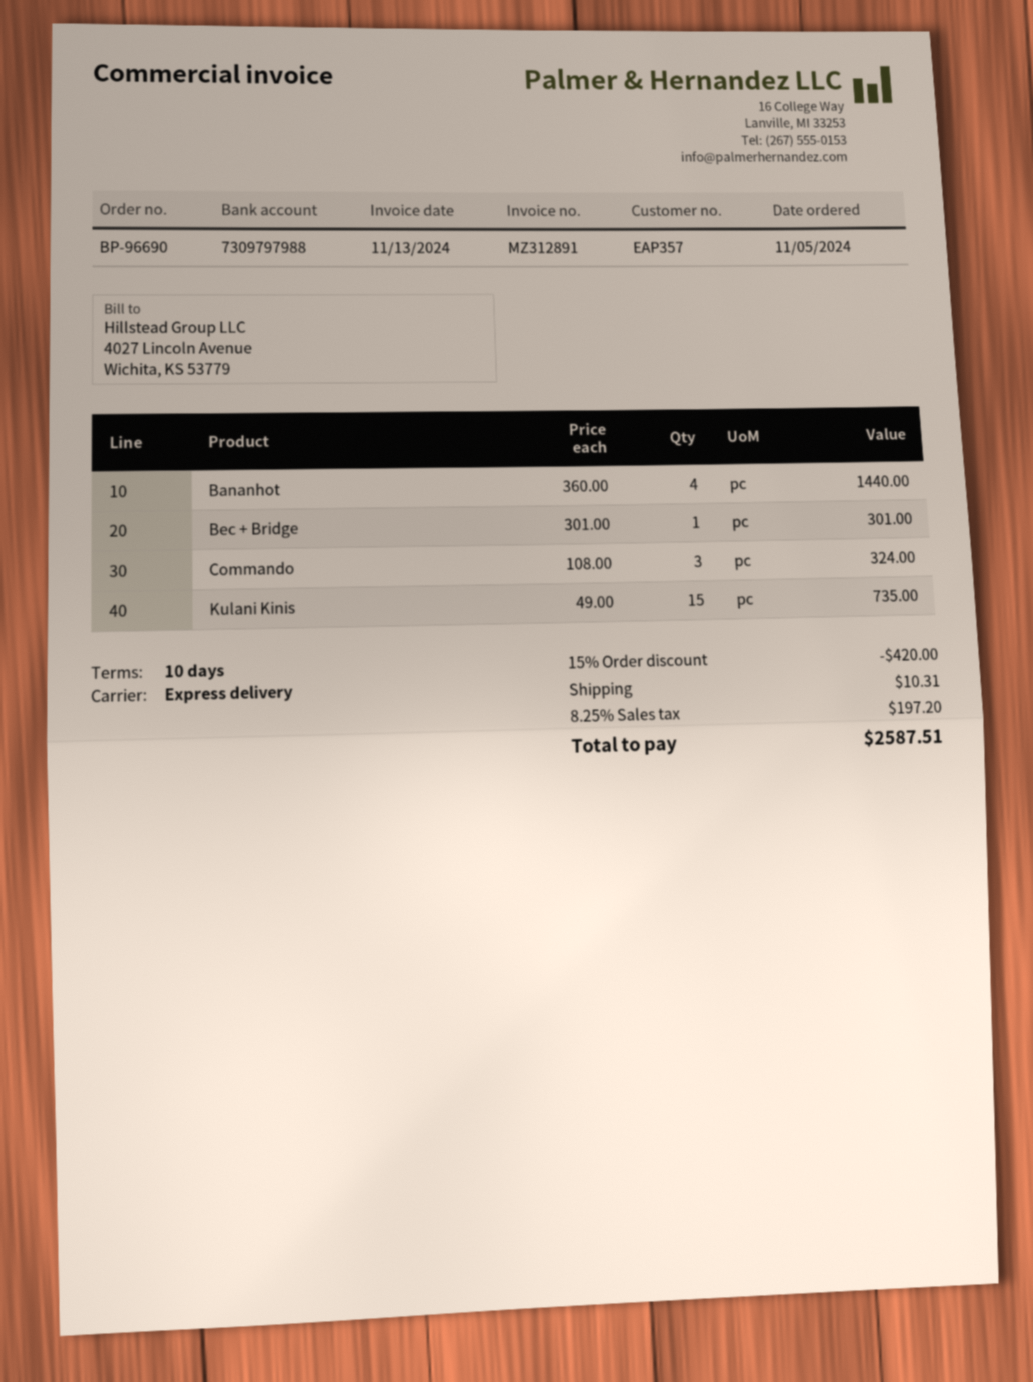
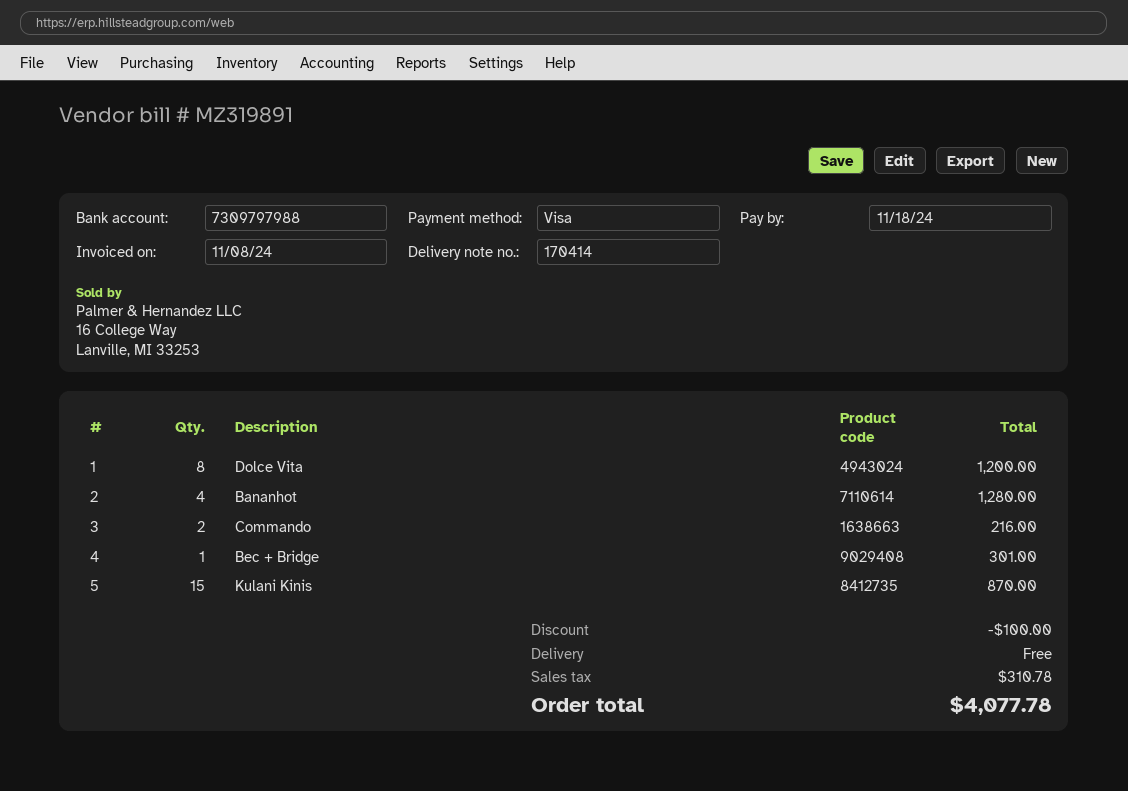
invoice number: MZ312891 -> MZ319891
invoice date: 2024-11-13 -> 2024-11-08
Bananhot: 4 for 1440.00 -> 4 for 1280.00
Commando: 3 for 324.00 -> 2 for 216.00
Kulani Kinis: 15 for 735.00 -> 15 for 870.00
Dolce Vita: none -> 8 for 1200.00
discount: 420.00 -> 100.00
shipping: 10.31 -> 0.00
tax: 197.20 -> 310.78
total: 2587.51 -> 4077.78

